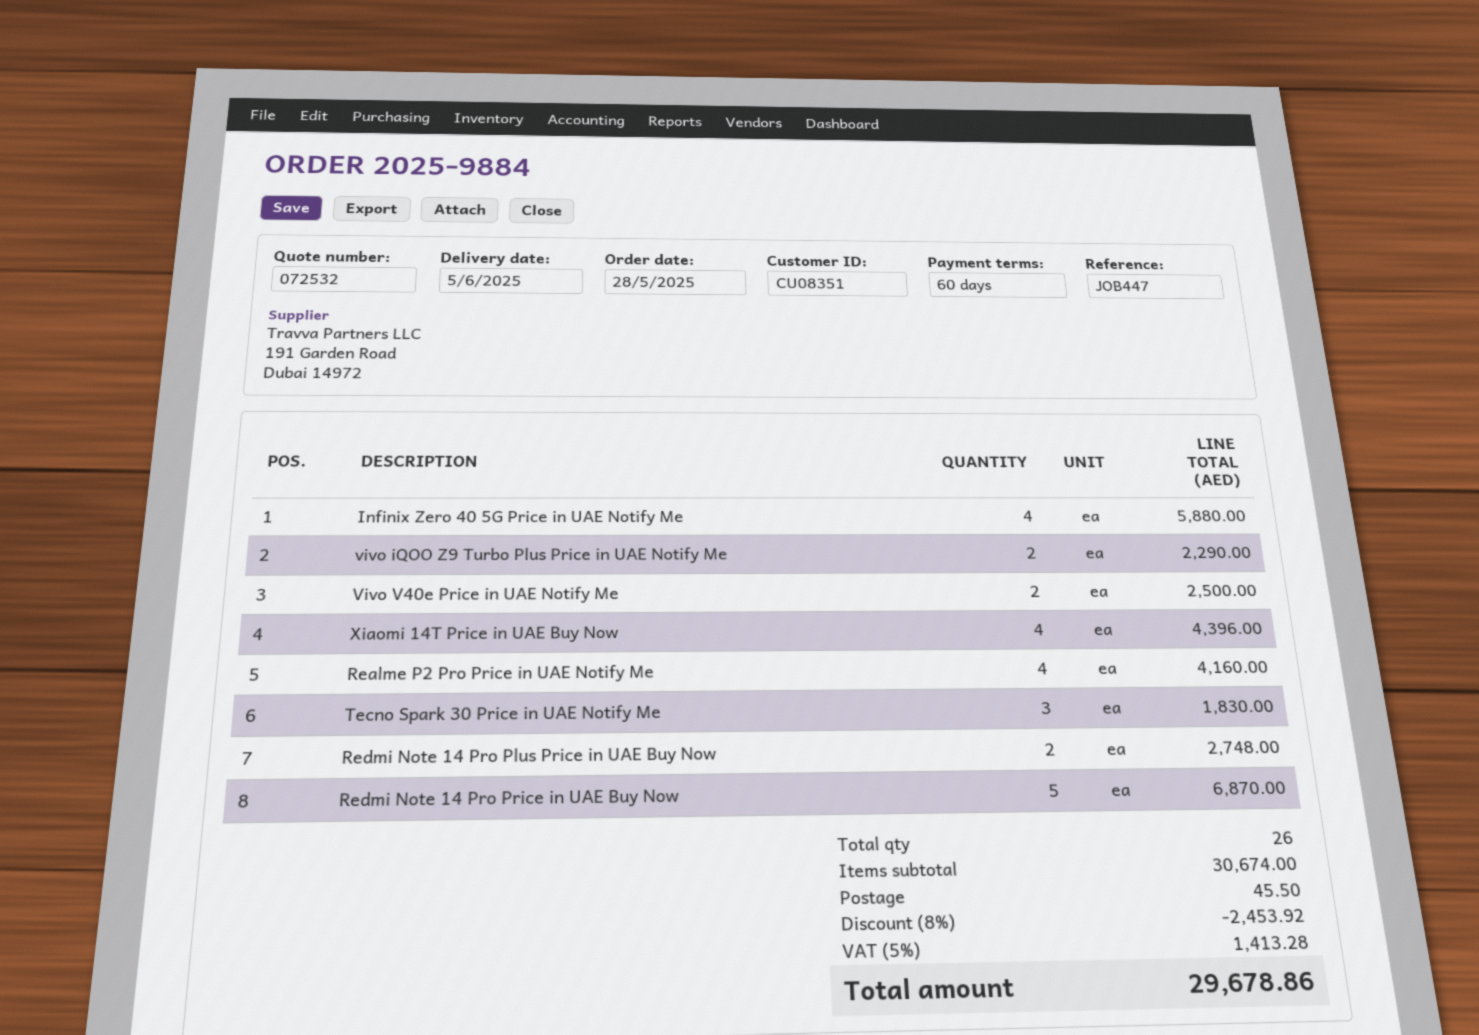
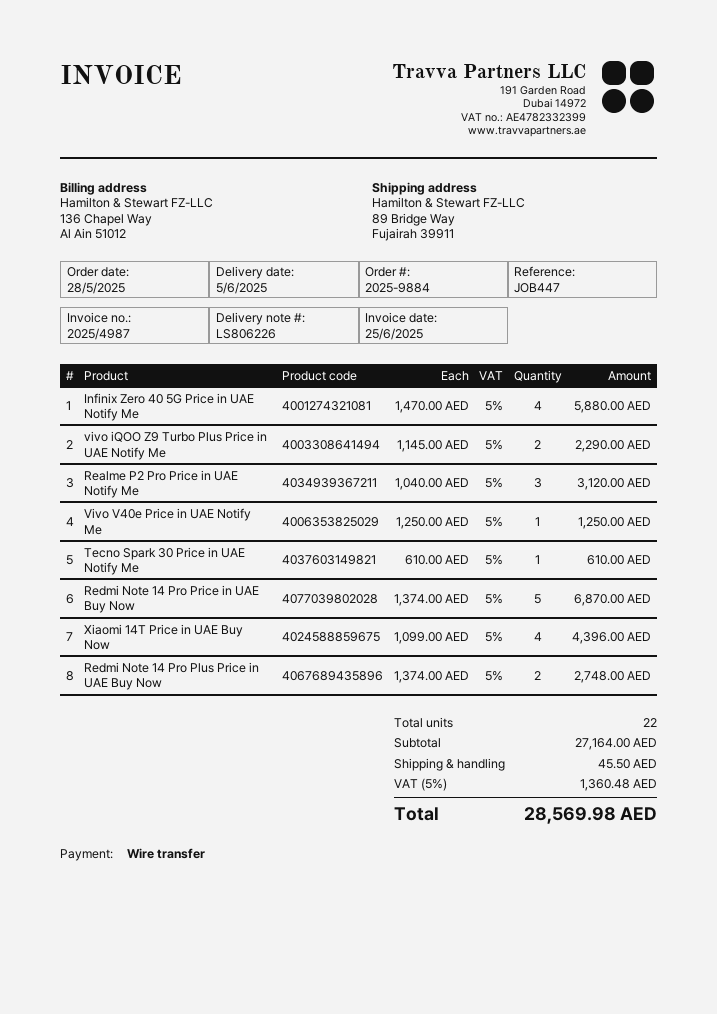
Vivo V40e Price in UAE Notify Me: 2 for 2500.00 -> 1 for 1250.00
Realme P2 Pro Price in UAE Notify Me: 4 for 4160.00 -> 3 for 3120.00
Tecno Spark 30 Price in UAE Notify Me: 3 for 1830.00 -> 1 for 610.00
total quantity: 26 -> 22
subtotal: 30674.00 -> 27164.00
discount: 8% = 2453.92 -> none
tax: 5% = 1413.28 -> 5% = 1360.48
total: 29678.86 -> 28569.98

